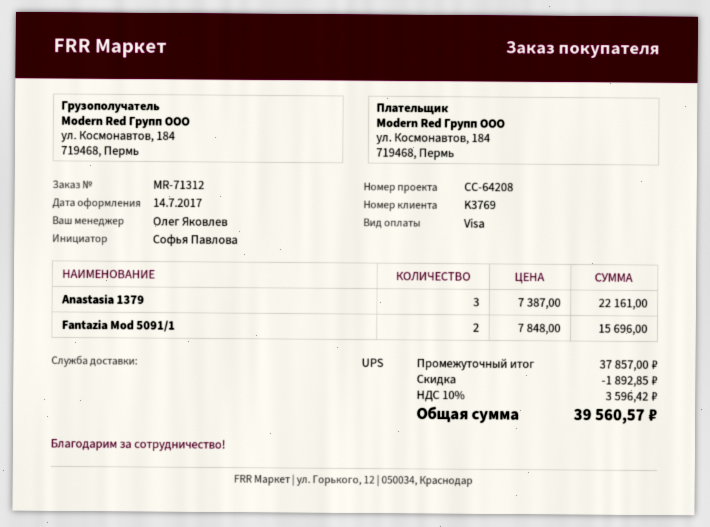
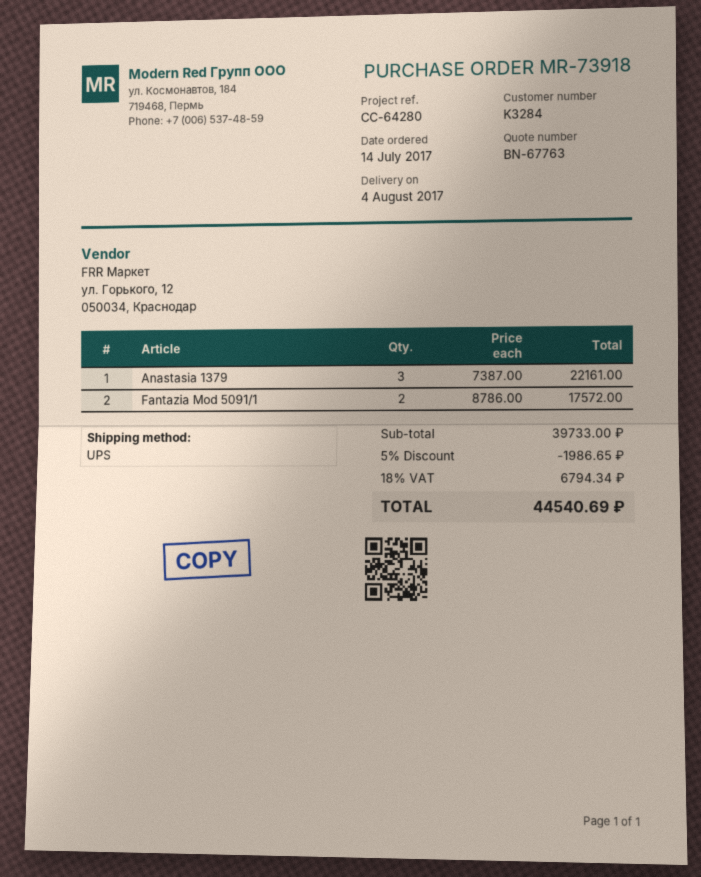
order number: MR-71312 -> MR-73918
customer number: K3769 -> K3284
reference: CC-64208 -> CC-64280
Fantazia Mod 5091/1: 2 x 7848.00 = 15696.00 -> 2 x 8786.00 = 17572.00
subtotal: 37857.00 -> 39733.00
discount: 1892.85 -> 1986.65
tax: 10% = 3596.42 -> 18% = 6794.34
total: 39560.57 -> 44540.69

